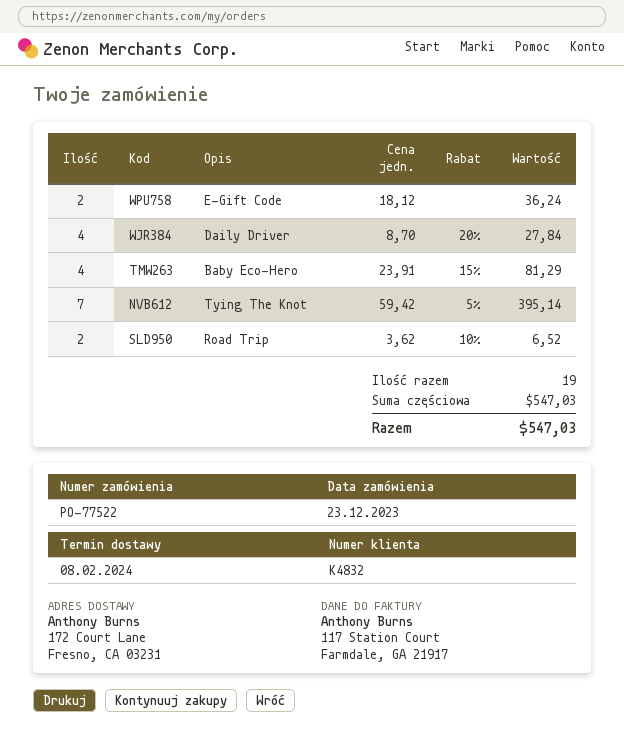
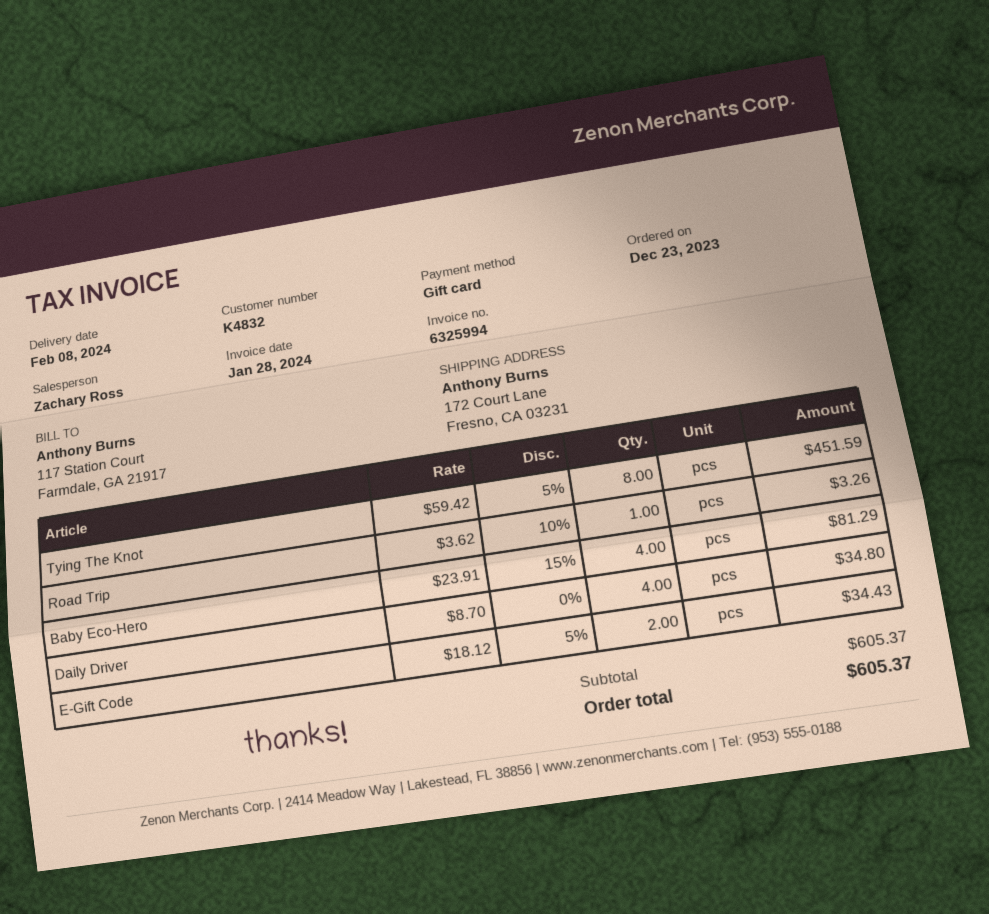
E-Gift Code: 2 x 18.12 = 36.24 -> 2 x 18.12 - 5% = 34.43
Daily Driver: 4 x 8.70 - 20% = 27.84 -> 4 x 8.70 = 34.80
Tying The Knot: 7 x 59.42 - 5% = 395.14 -> 8 x 59.42 - 5% = 451.59
Road Trip: 2 x 3.62 - 10% = 6.52 -> 1 x 3.62 - 10% = 3.26
subtotal: 547.03 -> 605.37
total: 547.03 -> 605.37

